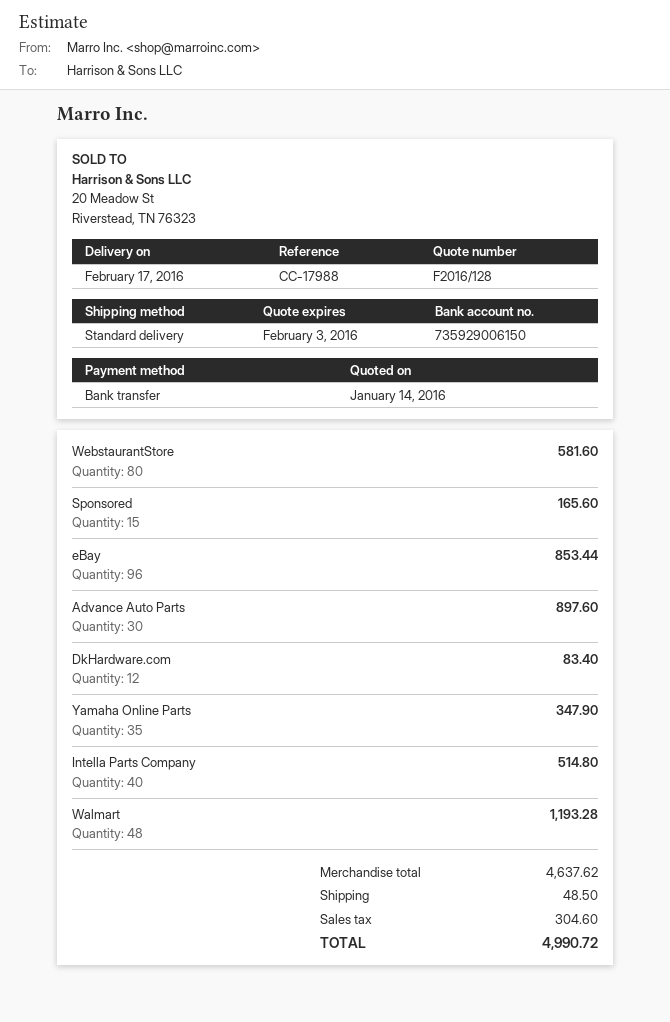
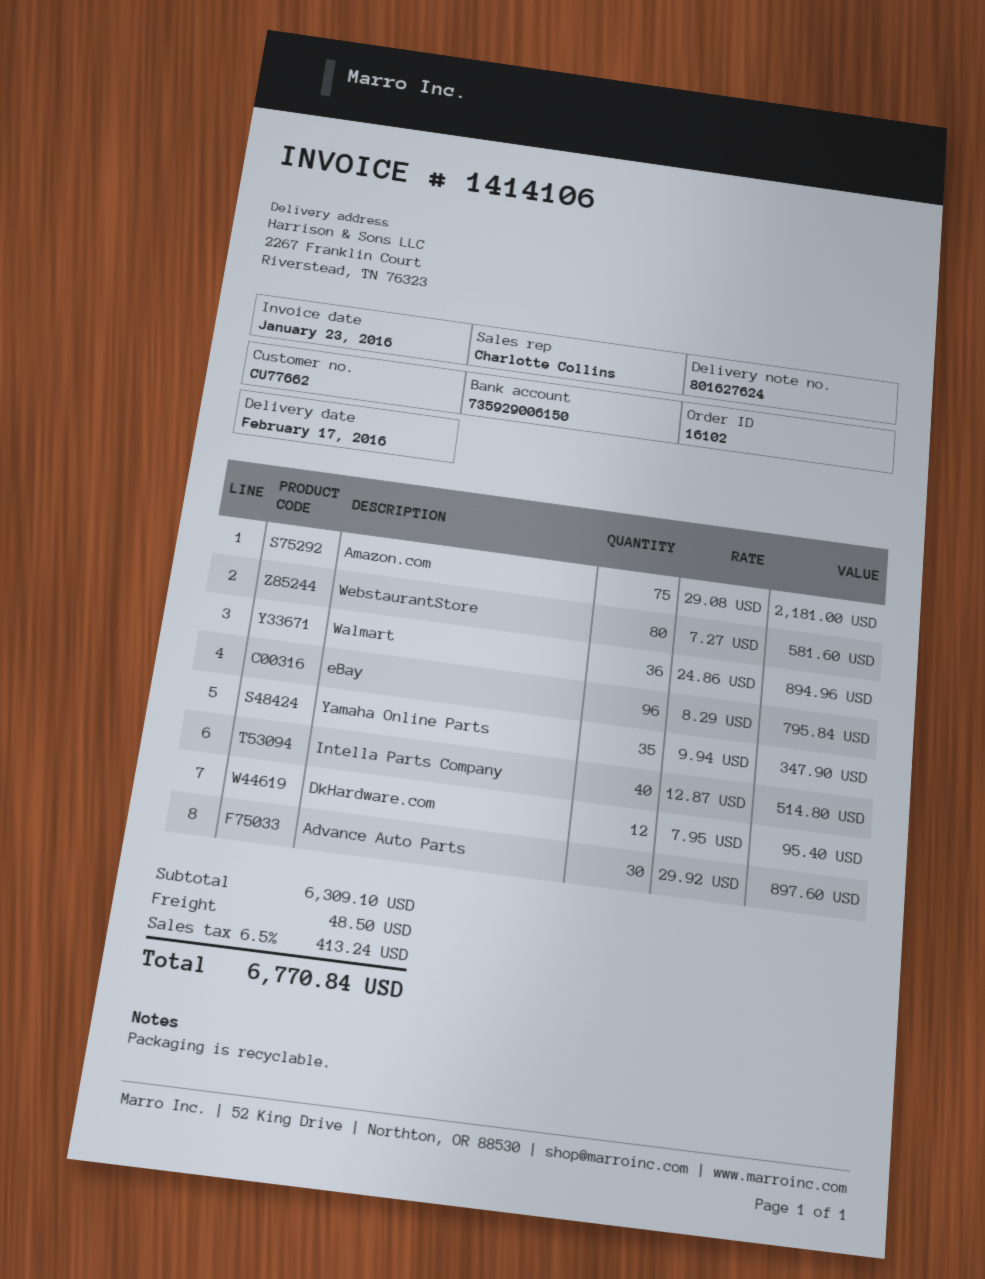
Sponsored: 15 for 165.60 -> none
eBay: 96 for 853.44 -> 96 for 795.84
DkHardware.com: 12 for 83.40 -> 12 for 95.40
Walmart: 48 for 1193.28 -> 36 for 894.96
Amazon.com: none -> 75 for 2181.00
subtotal: 4637.62 -> 6309.10
tax: 304.60 -> 413.24
total: 4990.72 -> 6770.84

